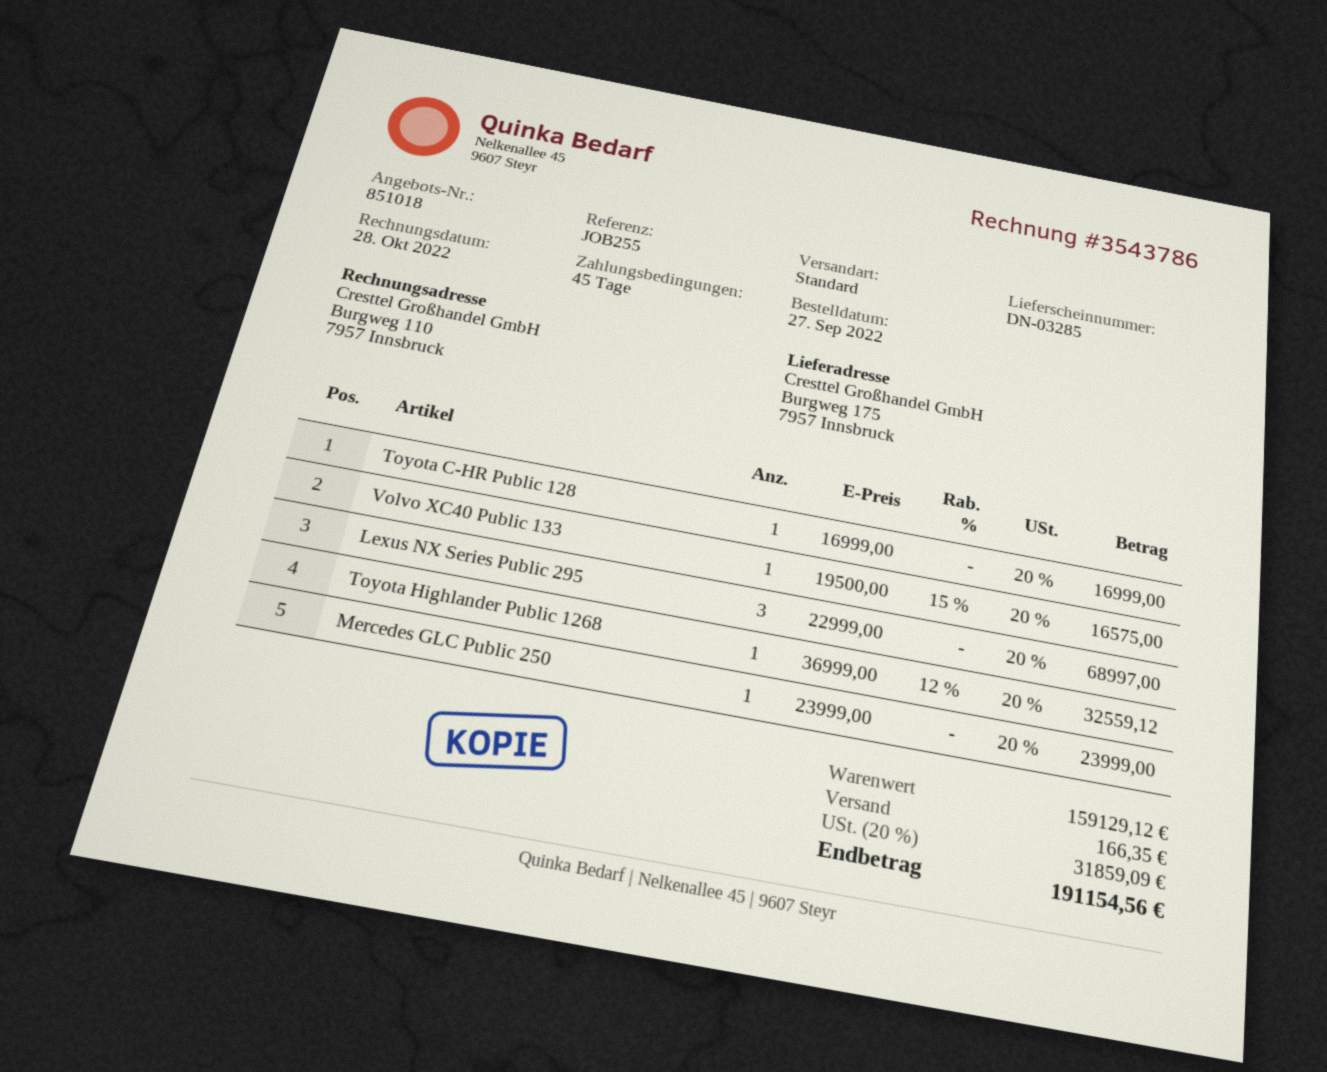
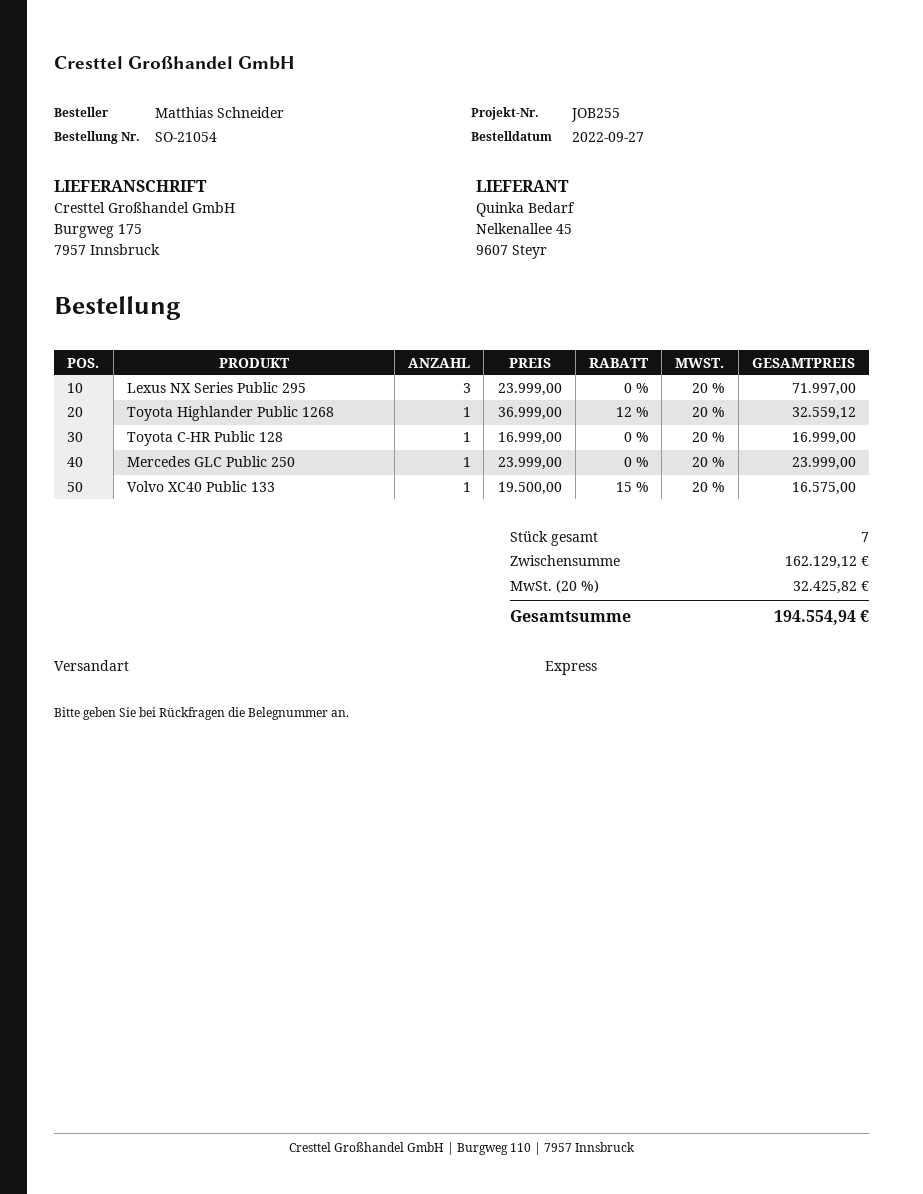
shipping method: standard -> express
Lexus NX Series Public 295: 3 x 22999.00 = 68997.00 -> 3 x 23999.00 = 71997.00
subtotal: 159129.12 -> 162129.12
shipping: 166.35 -> none
tax: 20% = 31859.09 -> 20% = 32425.82
total: 191154.56 -> 194554.94

